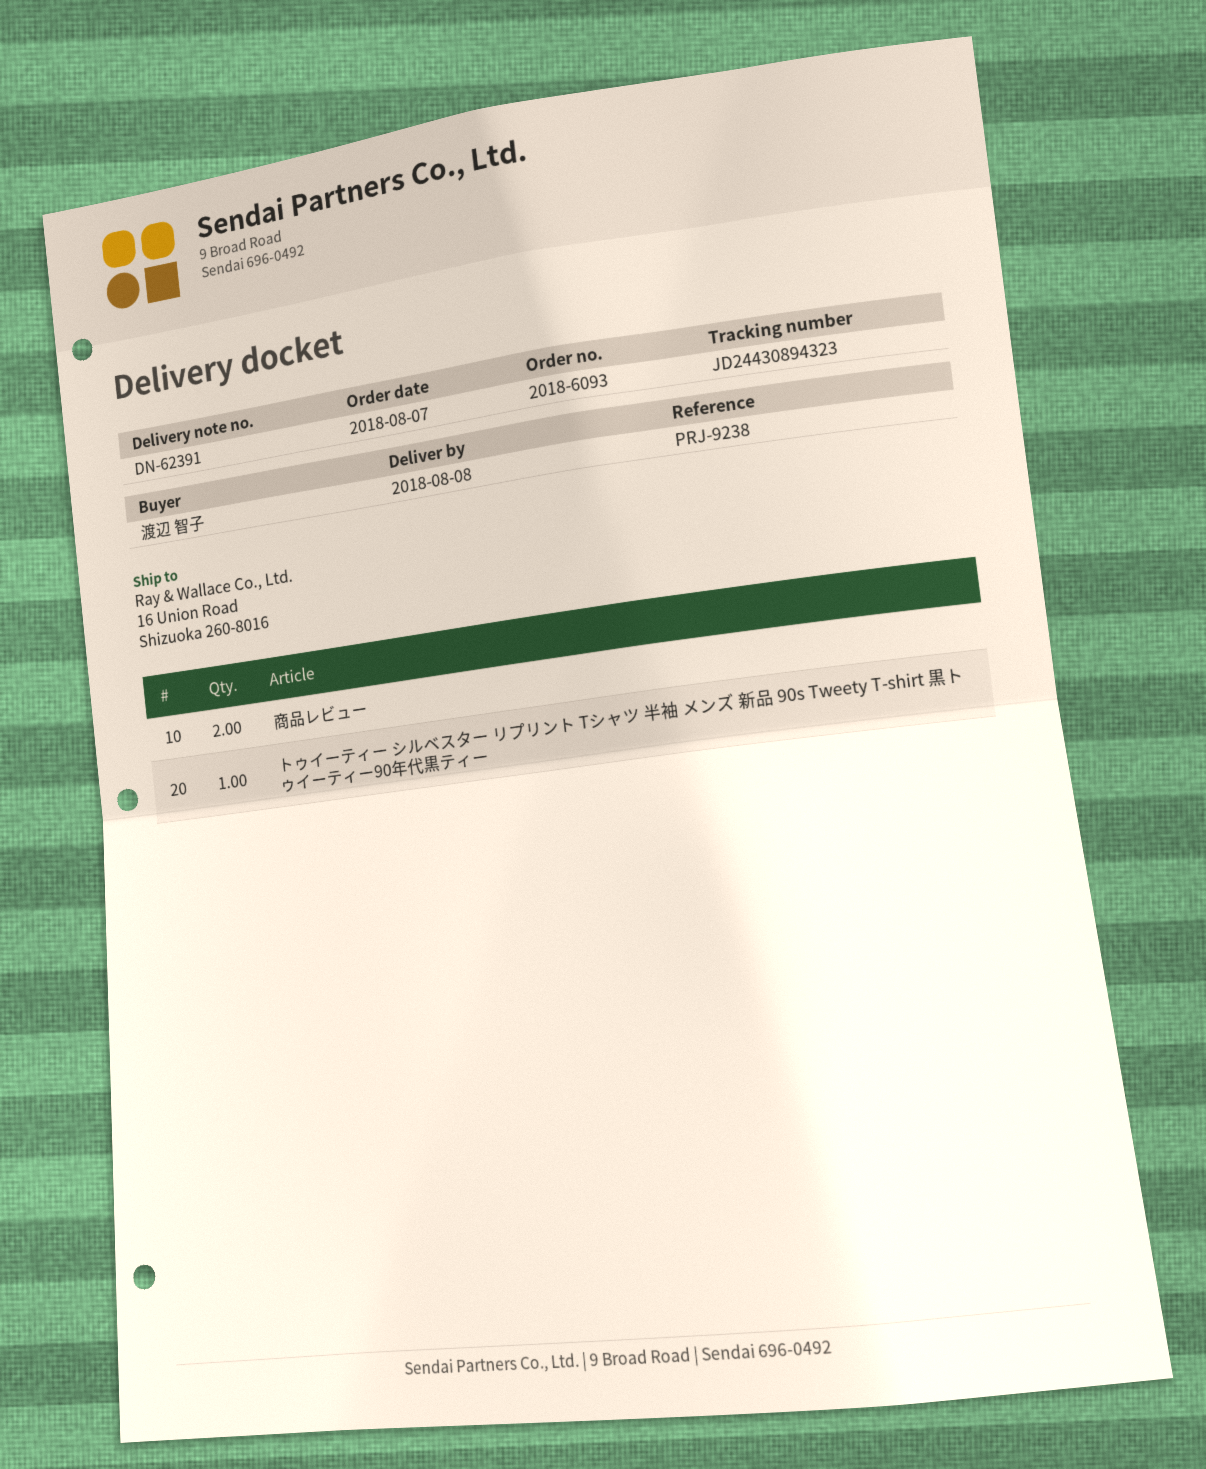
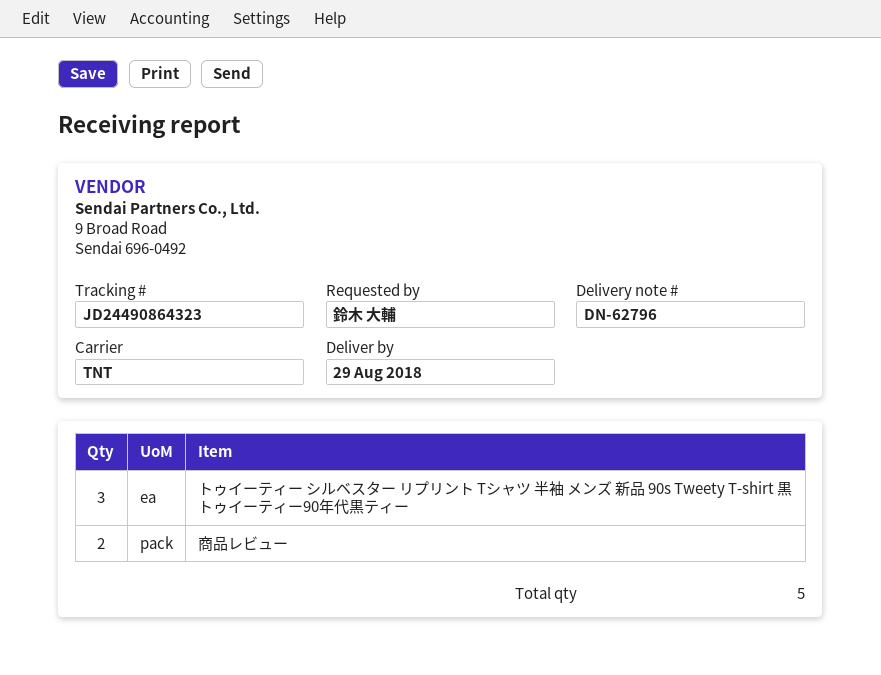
delivery note number: DN-62391 -> DN-62796
delivery date: 2018-08-08 -> 2018-08-29
ordered by: 渡辺 智子 -> 鈴木 大輔
tracking number: JD24430894323 -> JD24490864323
トゥイーティー シルベスター リプリント Tシャツ 半袖 メンズ 新品 90s Tweety T-shirt 黒トゥイーティー90年代黒ティー: 1 -> 3

